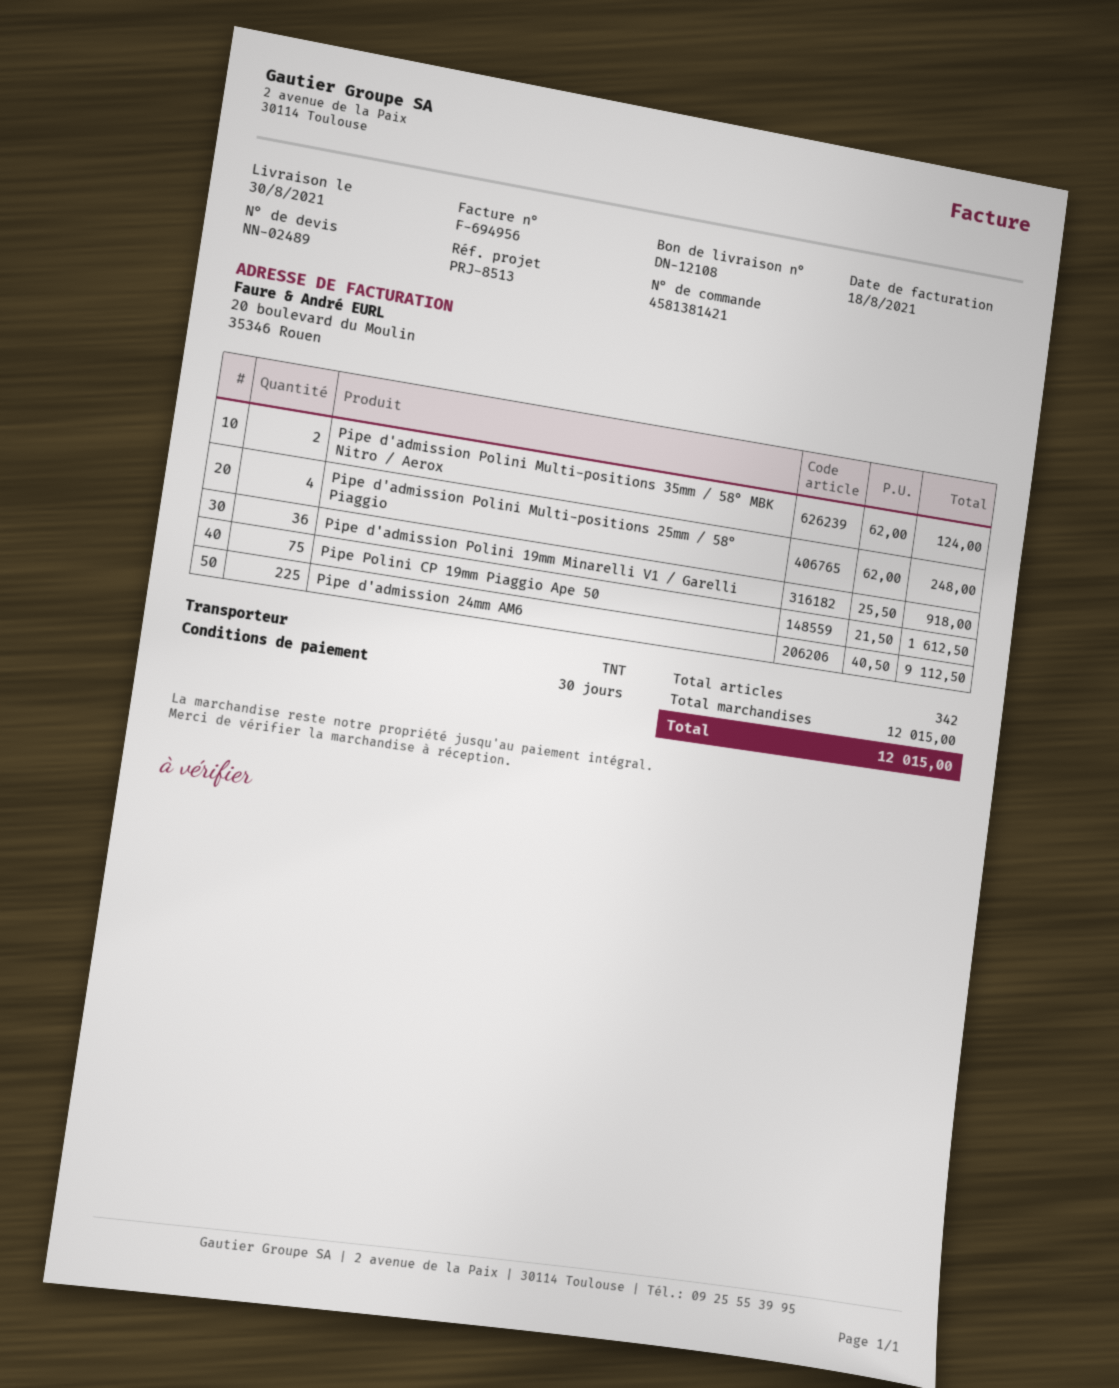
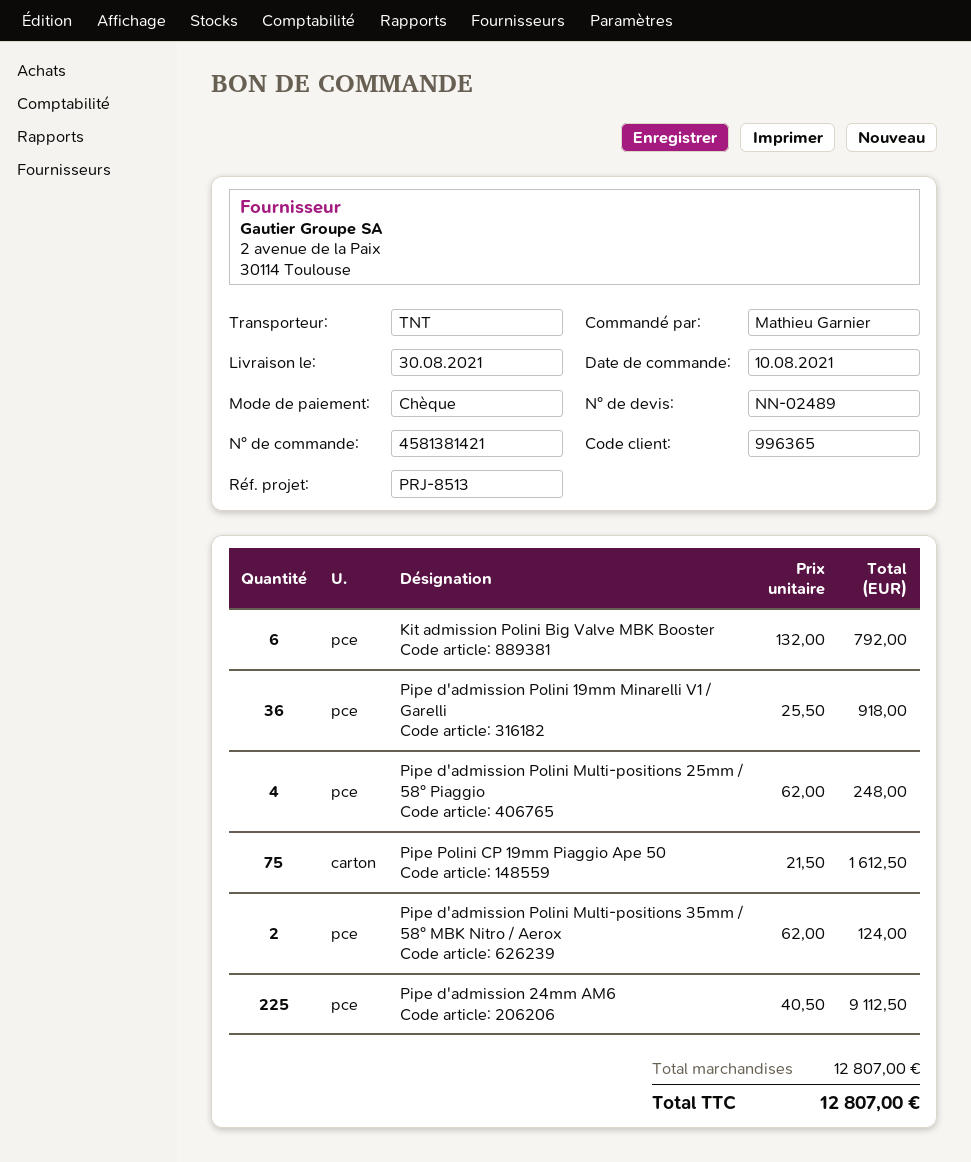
Kit admission Polini Big Valve MBK Booster: none -> 6 x 132.00 = 792.00
subtotal: 12015.00 -> 12807.00
total: 12015.00 -> 12807.00

